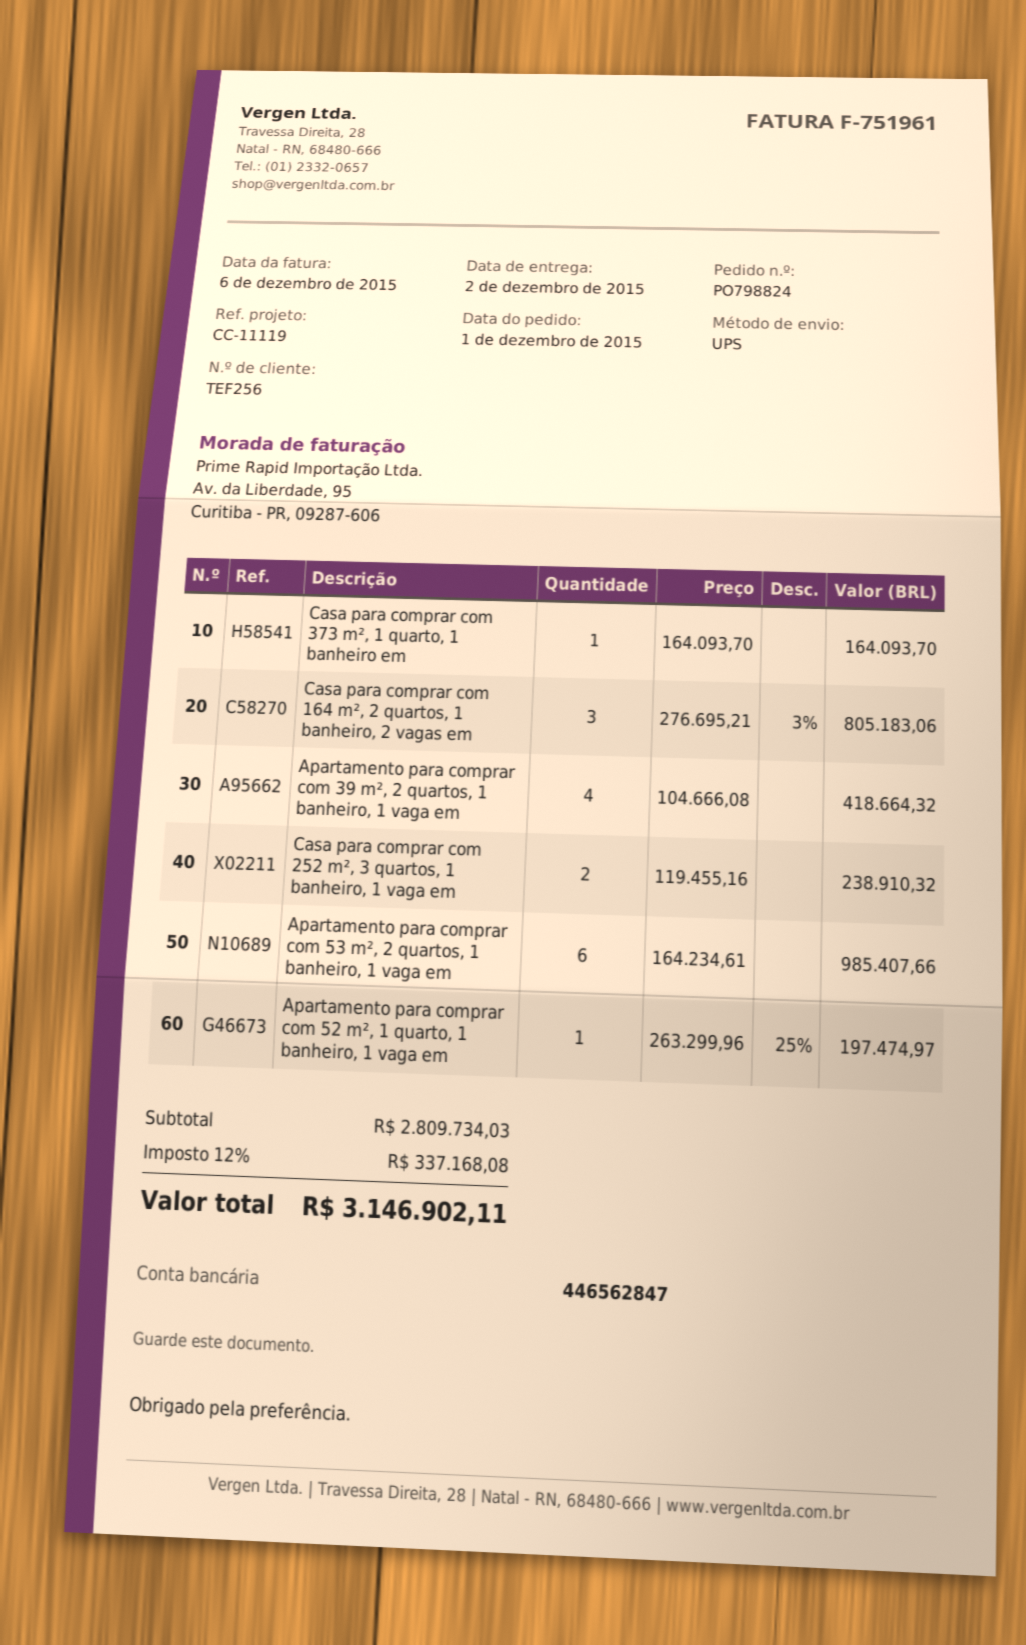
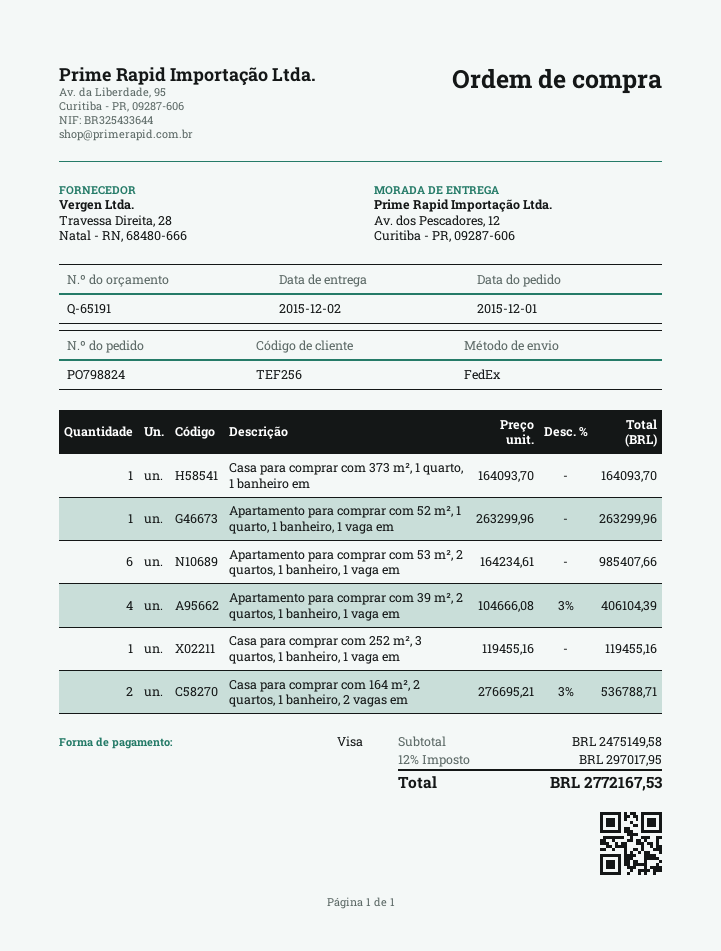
shipping method: UPS -> FedEx
Casa para comprar com 164 m², 2 quartos, 1 banheiro, 2 vagas em: 3 x 276695.21 - 3% = 805183.06 -> 2 x 276695.21 - 3% = 536788.71
Apartamento para comprar com 39 m², 2 quartos, 1 banheiro, 1 vaga em: 4 x 104666.08 = 418664.32 -> 4 x 104666.08 - 3% = 406104.39
Casa para comprar com 252 m², 3 quartos, 1 banheiro, 1 vaga em: 2 x 119455.16 = 238910.32 -> 1 x 119455.16 = 119455.16
Apartamento para comprar com 52 m², 1 quarto, 1 banheiro, 1 vaga em: 1 x 263299.96 - 25% = 197474.97 -> 1 x 263299.96 = 263299.96
subtotal: 2809734.03 -> 2475149.58
tax: 12% = 337168.08 -> 12% = 297017.95
total: 3146902.11 -> 2772167.53

